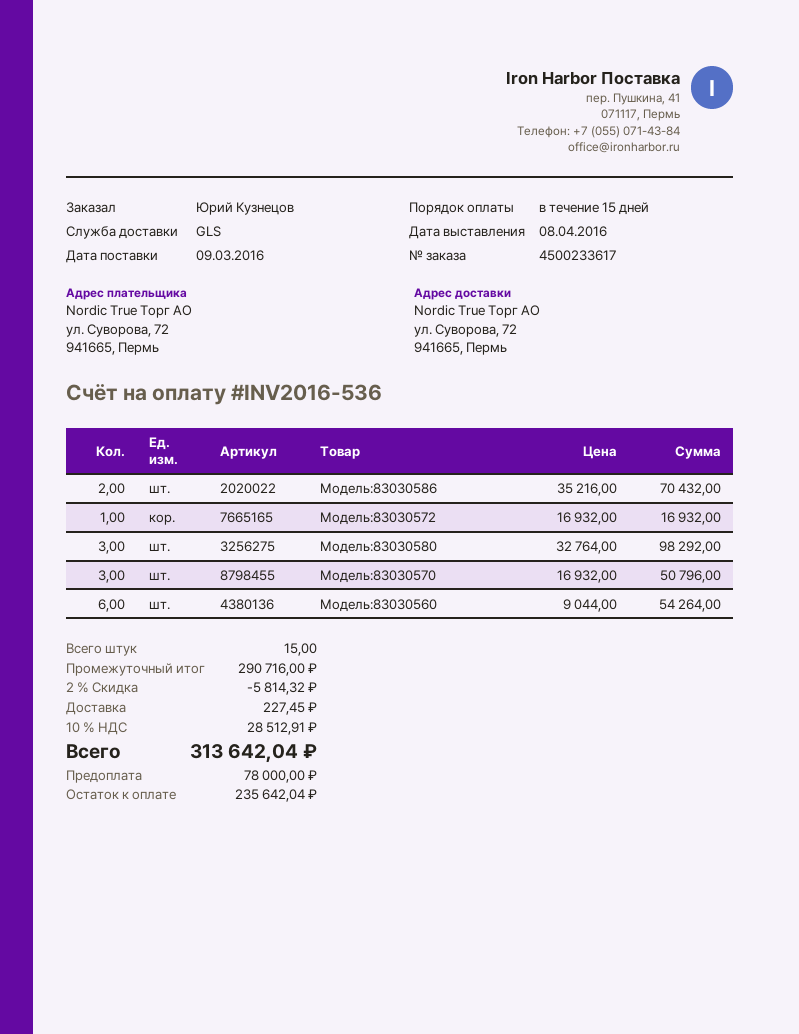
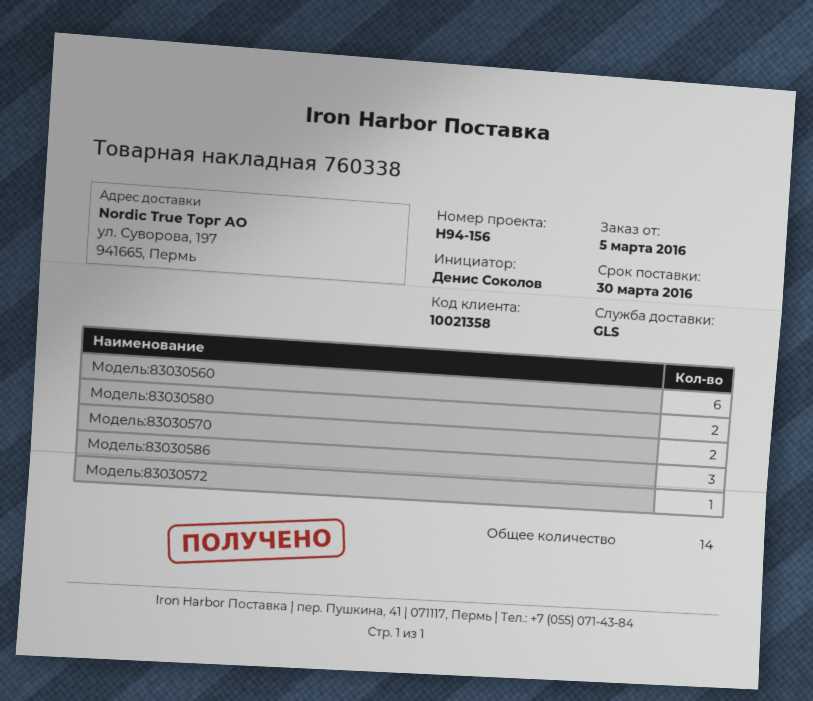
delivery date: 2016-03-09 -> 2016-03-30
ordered by: Юрий Кузнецов -> Денис Соколов
ship to: ул. Суворова, 72, 941665, Пермь -> ул. Суворова, 197, 941665, Пермь
Модель:83030586: 2 -> 3
Модель:83030580: 3 -> 2
Модель:83030570: 3 -> 2
total quantity: 15 -> 14

